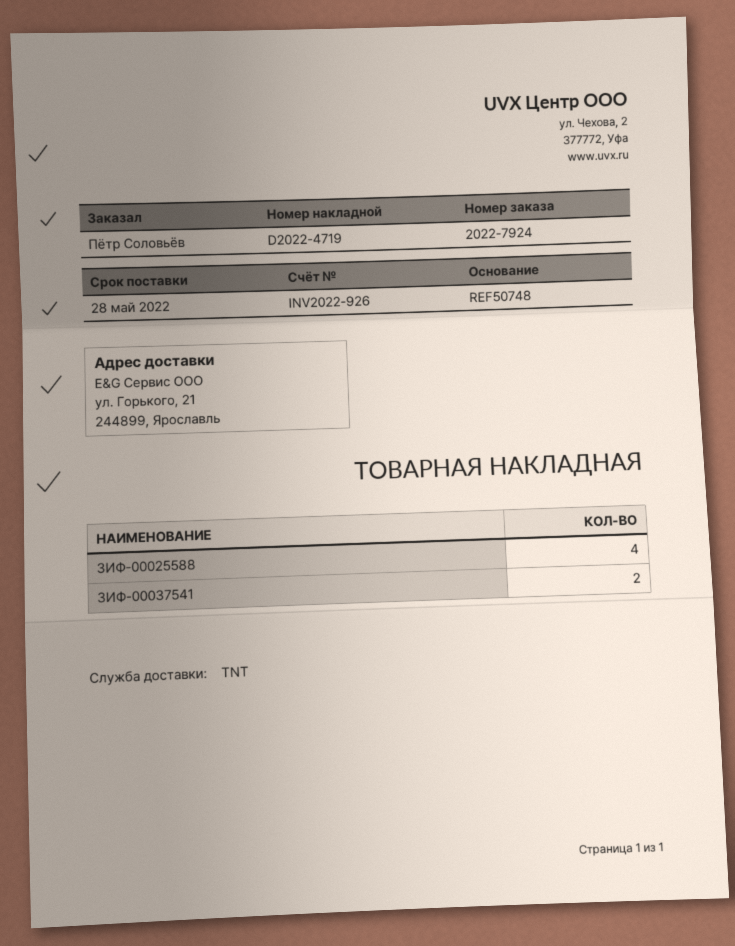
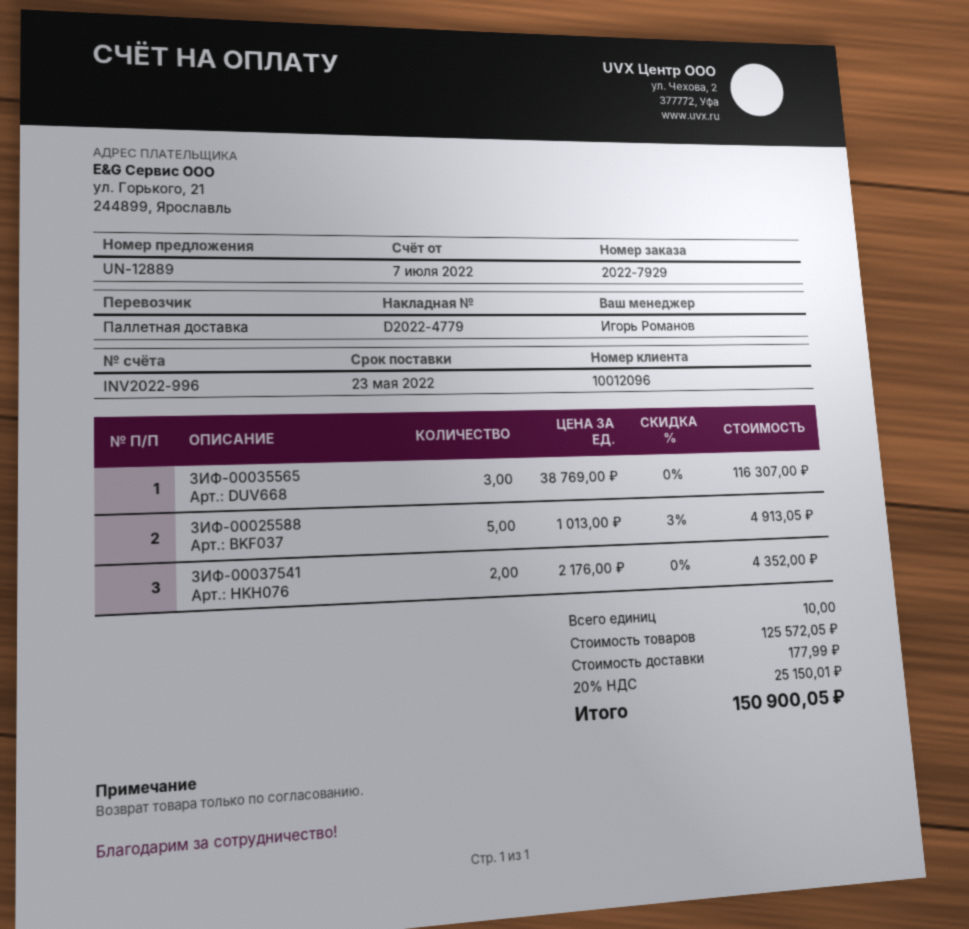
order number: 2022-7924 -> 2022-7929
delivery note number: D2022-4719 -> D2022-4779
delivery date: 2022-05-28 -> 2022-05-23
invoice number: INV2022-926 -> INV2022-996
shipping method: TNT -> pallet freight
ЗИФ-00025588: 4 -> 5
ЗИФ-00035565: none -> 3

